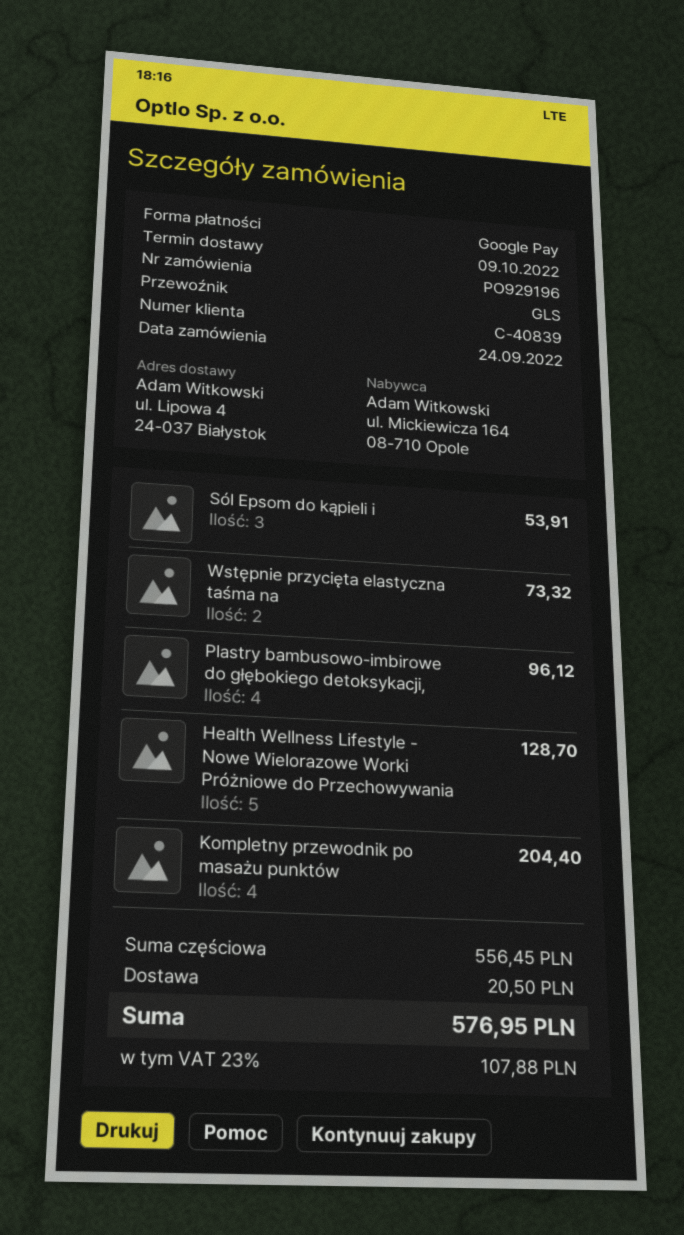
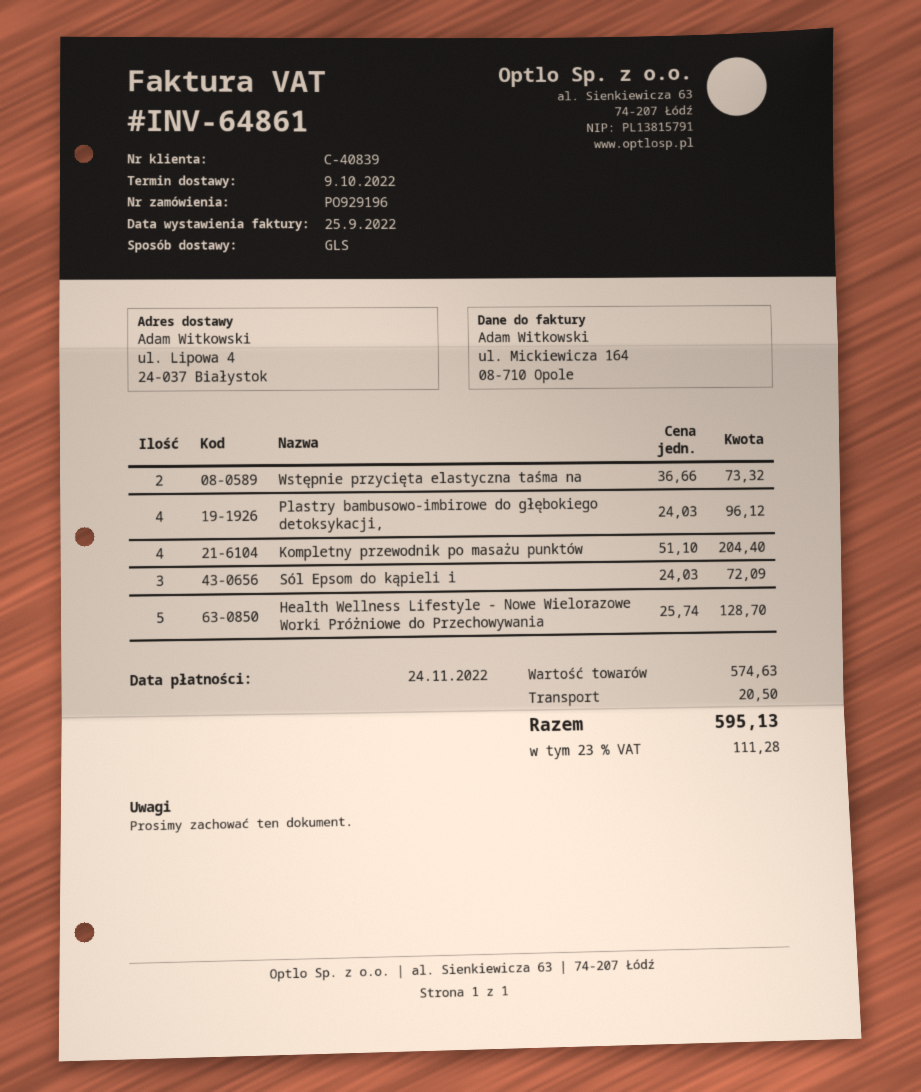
Sól Epsom do kąpieli i: 3 for 53.91 -> 3 for 72.09
subtotal: 556.45 -> 574.63
tax: 23% = 107.88 -> 23% = 111.28
total: 576.95 -> 595.13

